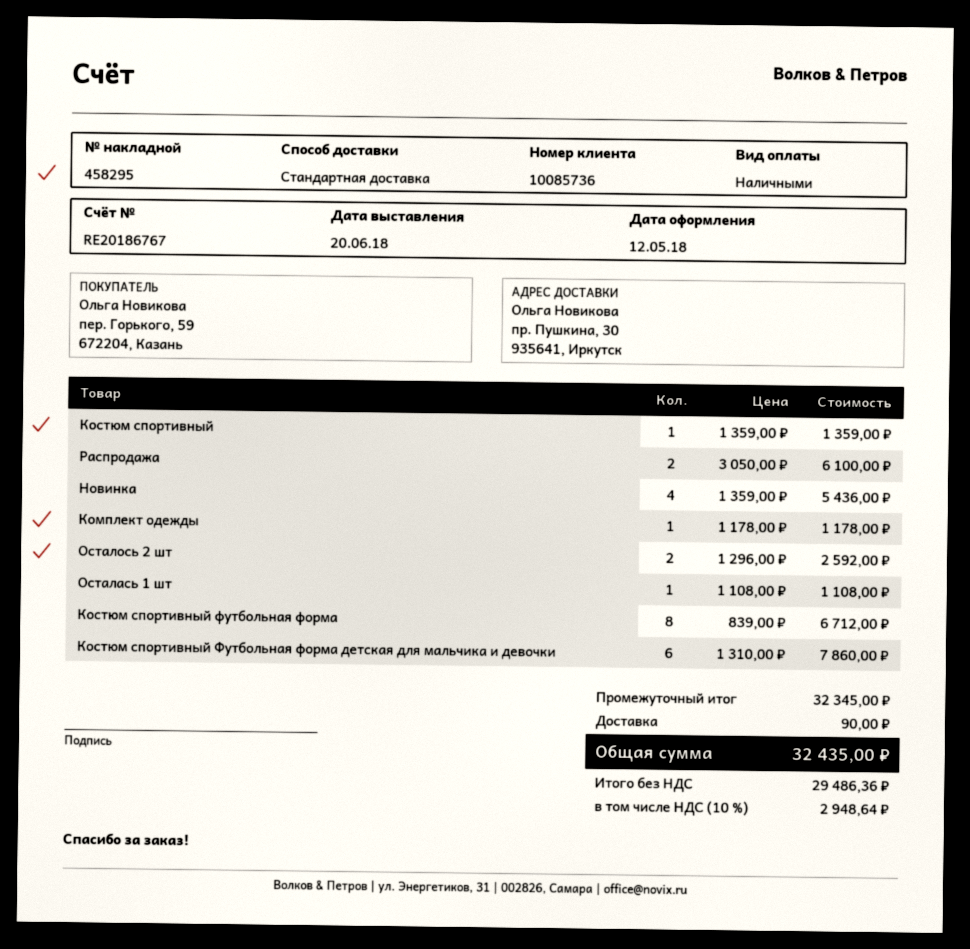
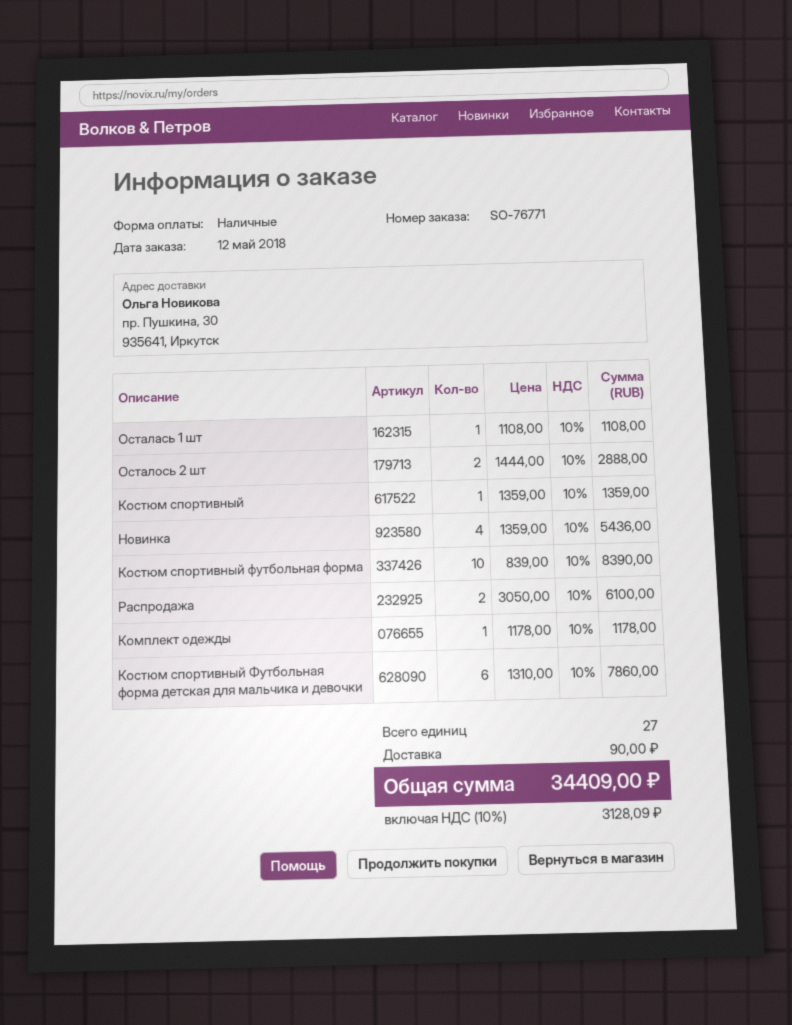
Осталось 2 шт: 2 x 1296.00 = 2592.00 -> 2 x 1444.00 = 2888.00
Костюм спортивный футбольная форма: 8 x 839.00 = 6712.00 -> 10 x 839.00 = 8390.00
tax: 10% = 2948.64 -> 10% = 3128.09
total: 32435.00 -> 34409.00

